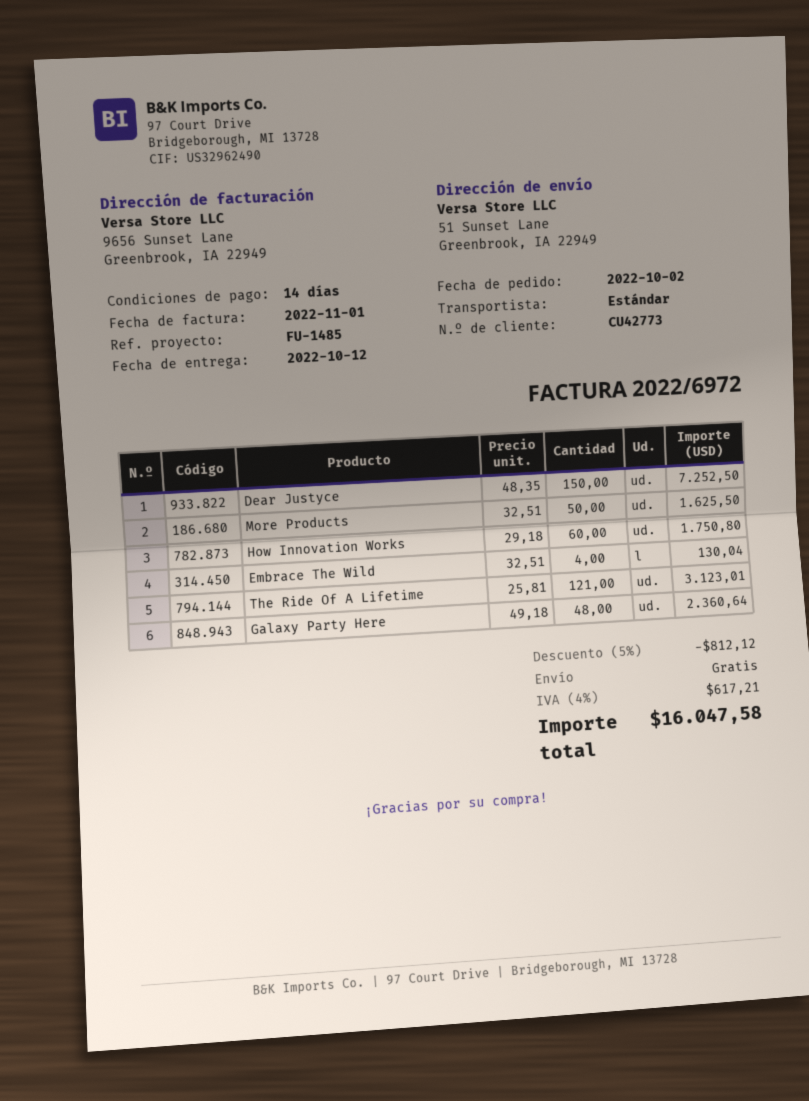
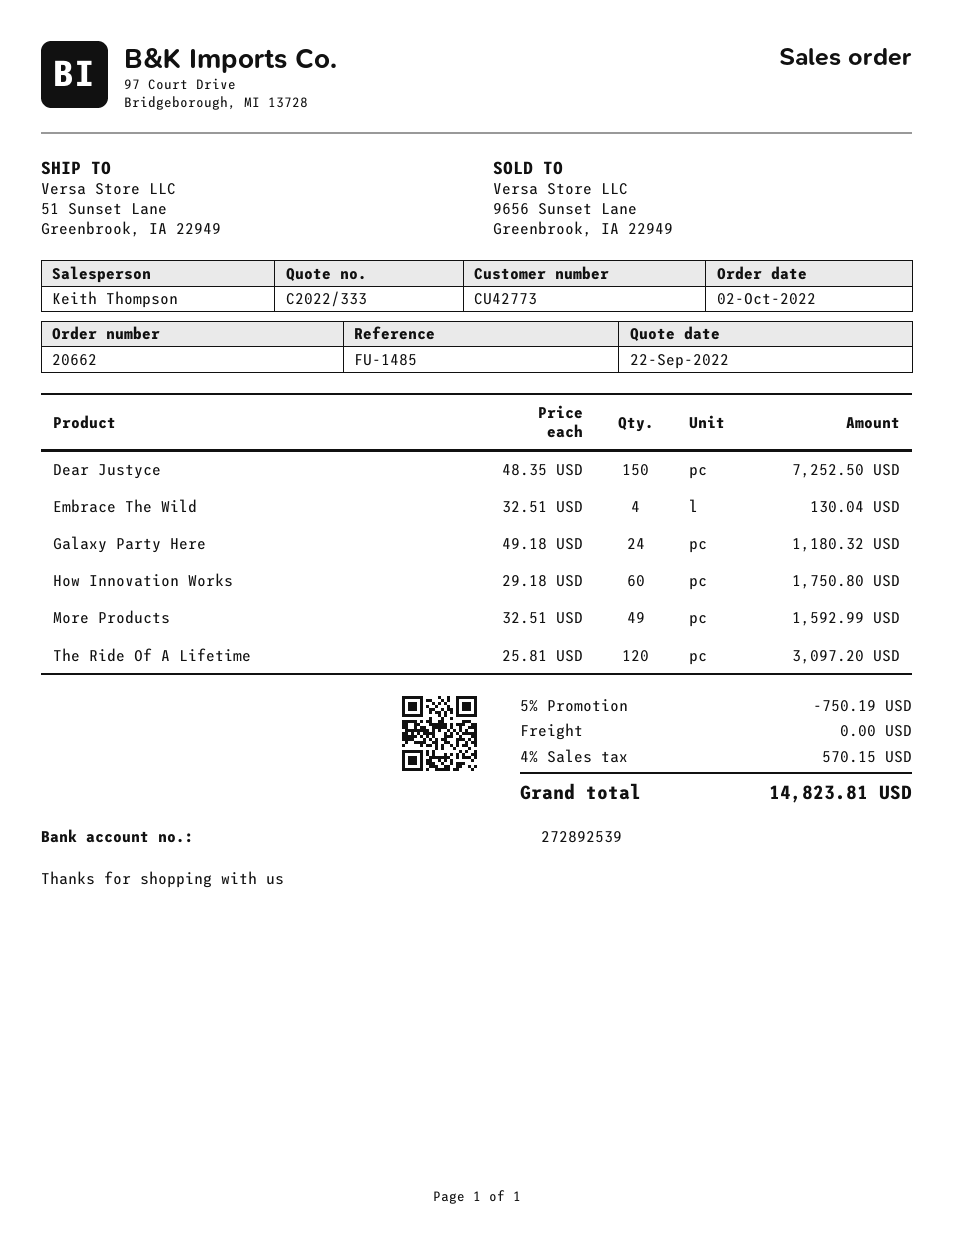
More Products: 50 x 32.51 = 1625.50 -> 49 x 32.51 = 1592.99
The Ride Of A Lifetime: 121 x 25.81 = 3123.01 -> 120 x 25.81 = 3097.20
Galaxy Party Here: 48 x 49.18 = 2360.64 -> 24 x 49.18 = 1180.32
discount: 5% = 812.12 -> 5% = 750.19
tax: 4% = 617.21 -> 4% = 570.15
total: 16047.58 -> 14823.81

